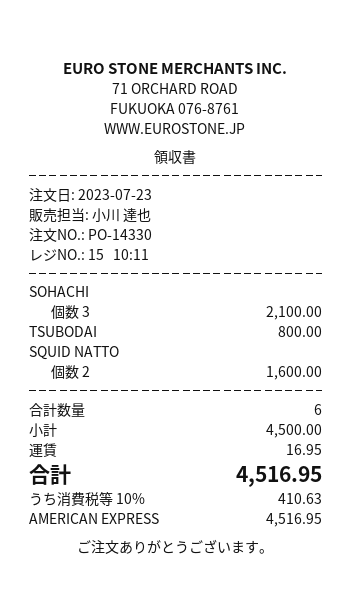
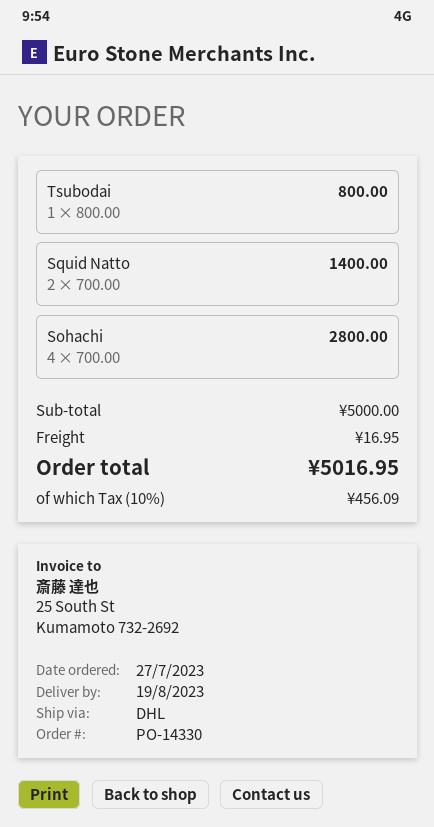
order date: 2023-07-23 -> 2023-07-27
SOHACHI: 3 for 2100.00 -> 4 for 2800.00
SQUID NATTO: 2 for 1600.00 -> 2 for 1400.00
subtotal: 4500.00 -> 5000.00
tax: 10% = 410.63 -> 10% = 456.09
total: 4516.95 -> 5016.95

